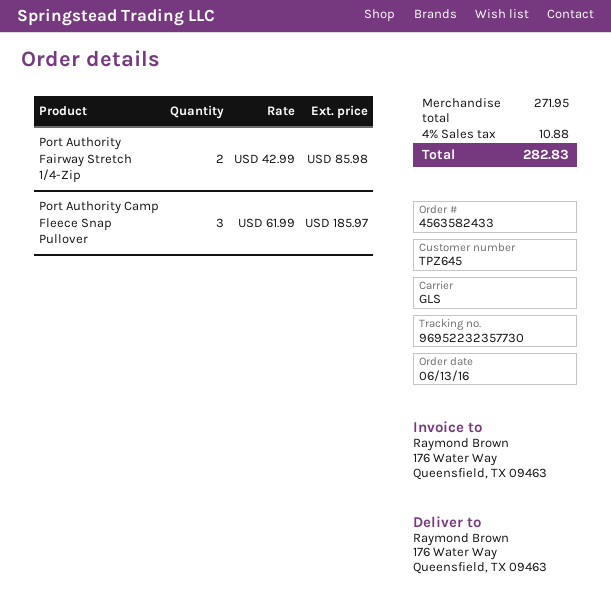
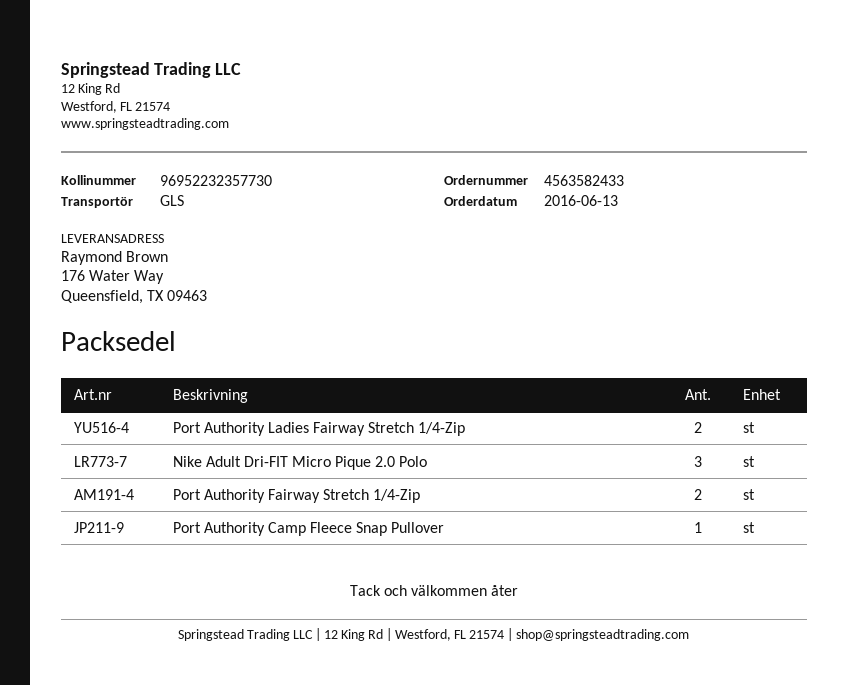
Port Authority Camp Fleece Snap Pullover: 3 -> 1
Port Authority Ladies Fairway Stretch 1/4-Zip: none -> 2
Nike Adult Dri-FIT Micro Pique 2.0 Polo: none -> 3

